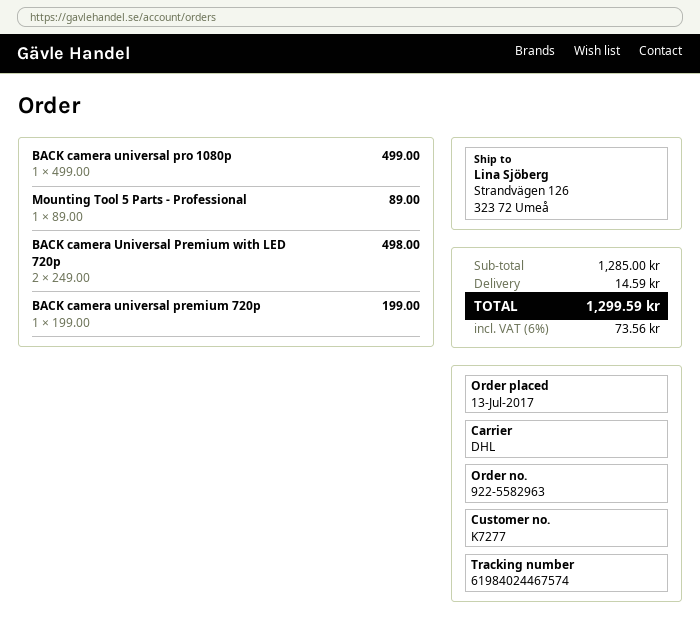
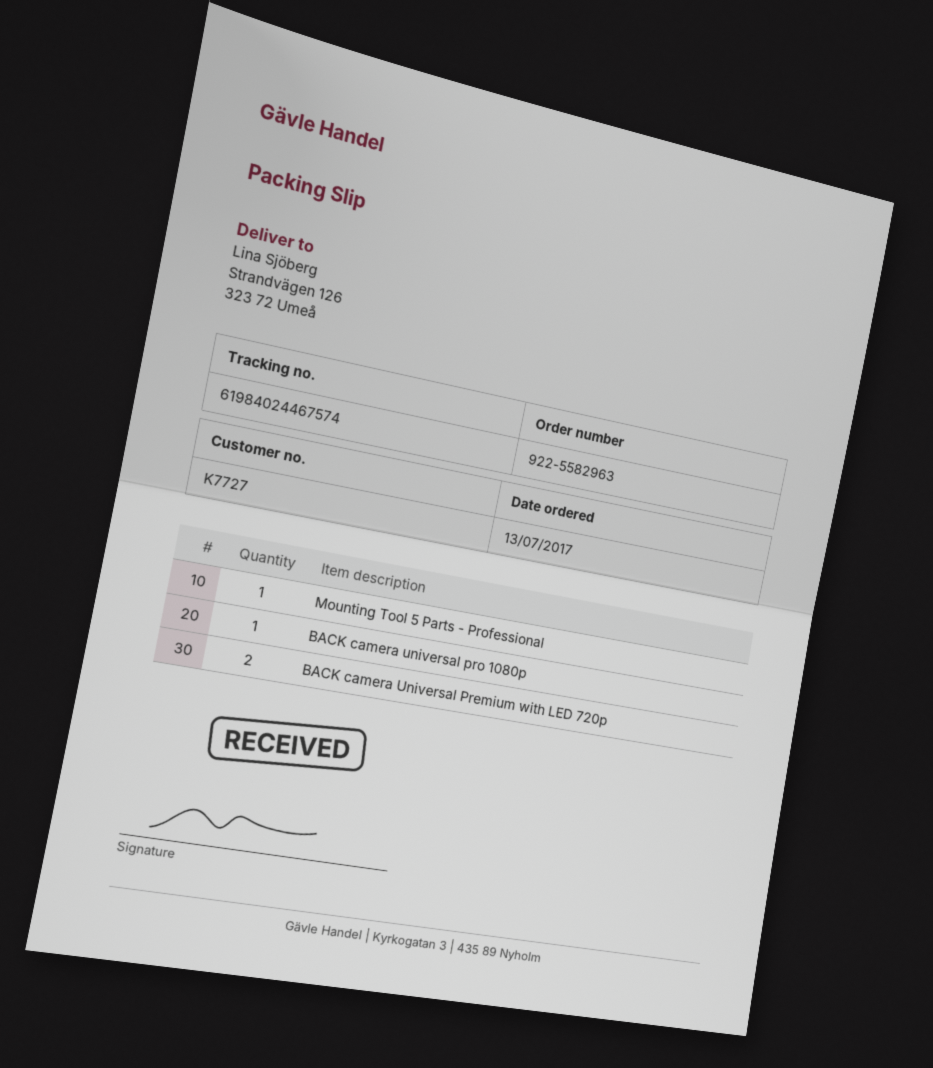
customer number: K7277 -> K7727
BACK camera universal premium 720p: 1 -> none

